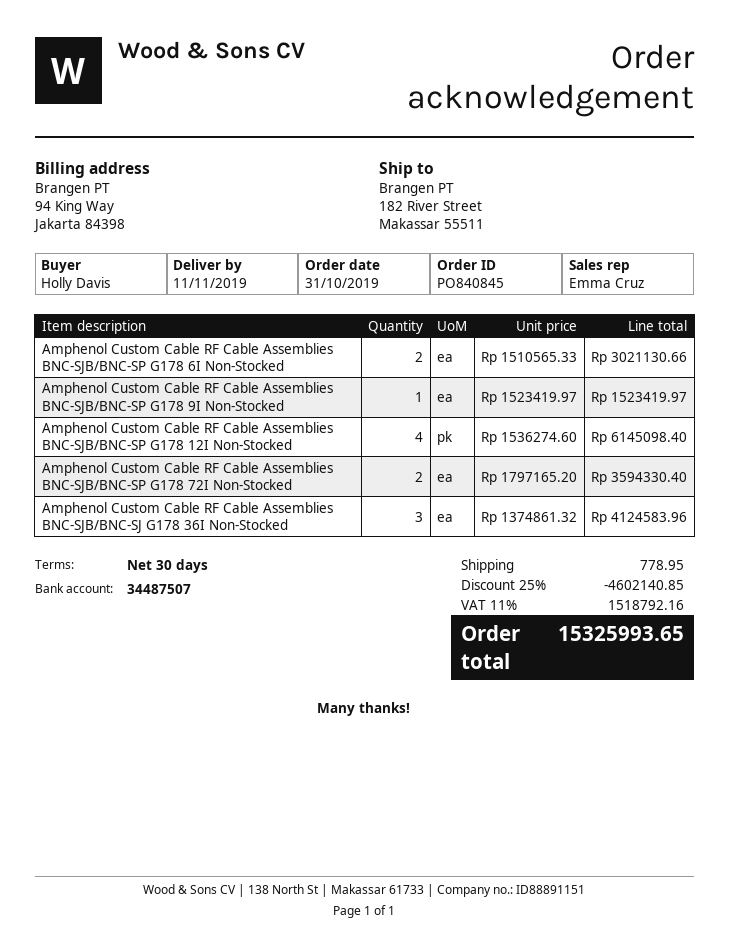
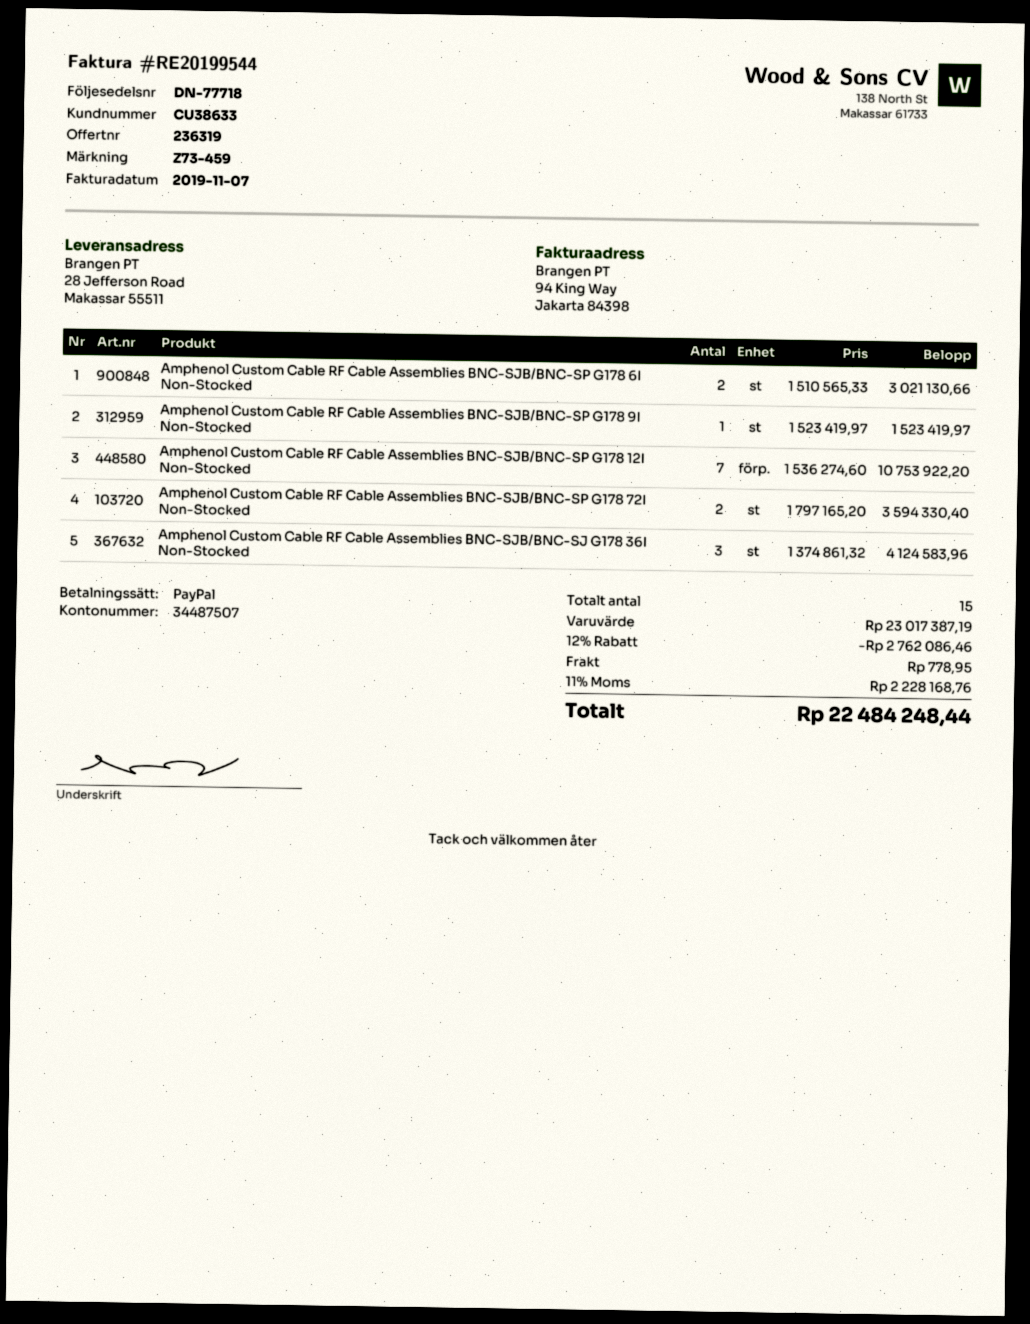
ship to: 182 River Street, Makassar 55511 -> 28 Jefferson Road, Makassar 55511
Amphenol Custom Cable RF Cable Assemblies BNC-SJB/BNC-SP G178 12I Non-Stocked: 4 x 1536274.60 = 6145098.40 -> 7 x 1536274.60 = 10753922.20
discount: 25% = 4602140.85 -> 12% = 2762086.46
tax: 11% = 1518792.16 -> 11% = 2228168.76
total: 15325993.65 -> 22484248.44

